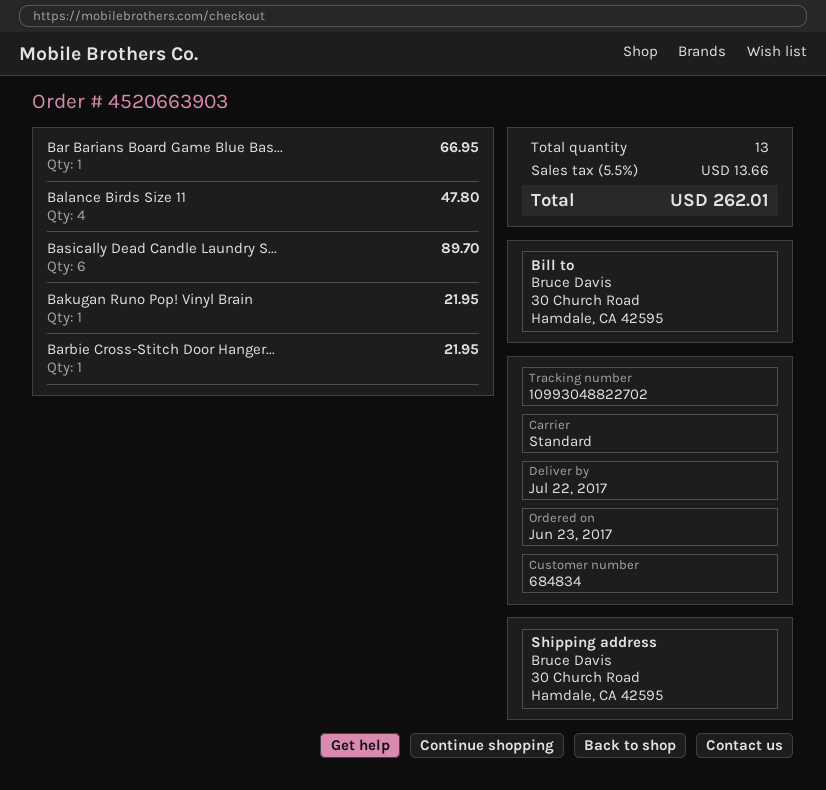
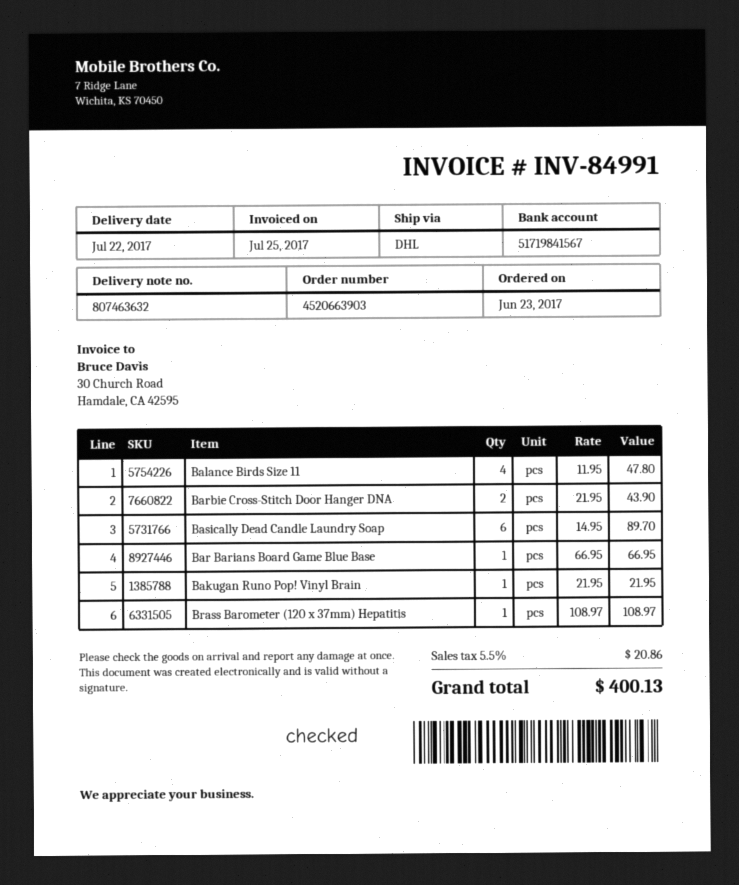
shipping method: standard -> DHL
Barbie Cross-Stitch Door Hanger...: 1 for 21.95 -> 2 for 43.90
Brass Barometer (120 x 37mm) Hepatitis: none -> 1 for 108.97
tax: 5.5% = 13.66 -> 5.5% = 20.86
total: 262.01 -> 400.13

